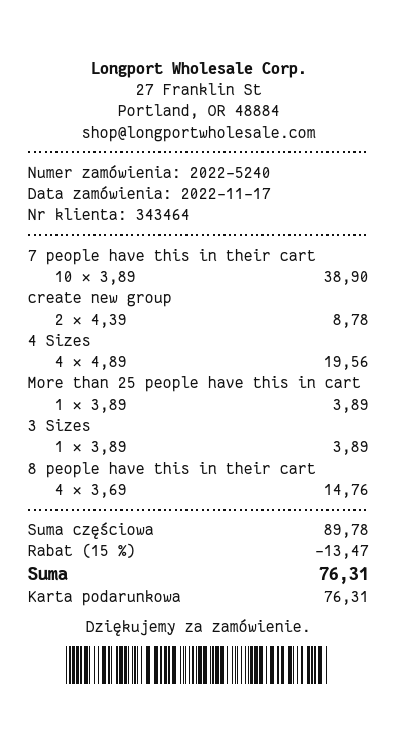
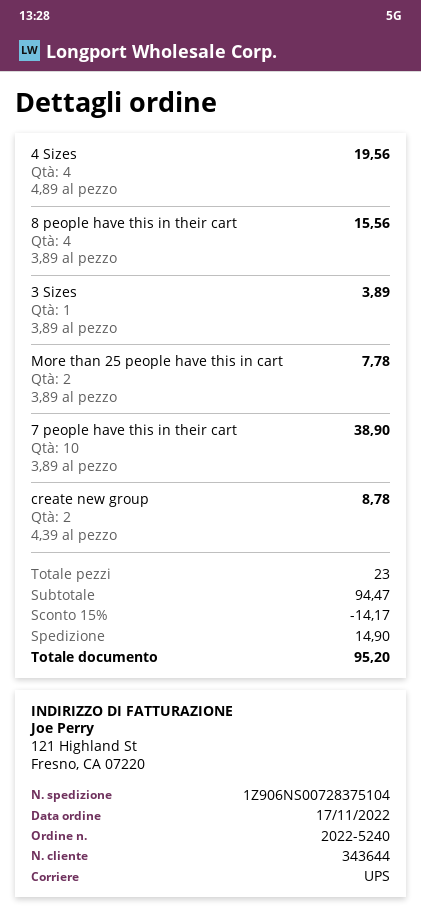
customer number: 343464 -> 343644
More than 25 people have this in cart: 1 x 3.89 = 3.89 -> 2 x 3.89 = 7.78
8 people have this in their cart: 4 x 3.69 = 14.76 -> 4 x 3.89 = 15.56
subtotal: 89.78 -> 94.47
discount: 15% = 13.47 -> 15% = 14.17
shipping: none -> 14.90
total: 76.31 -> 95.20

